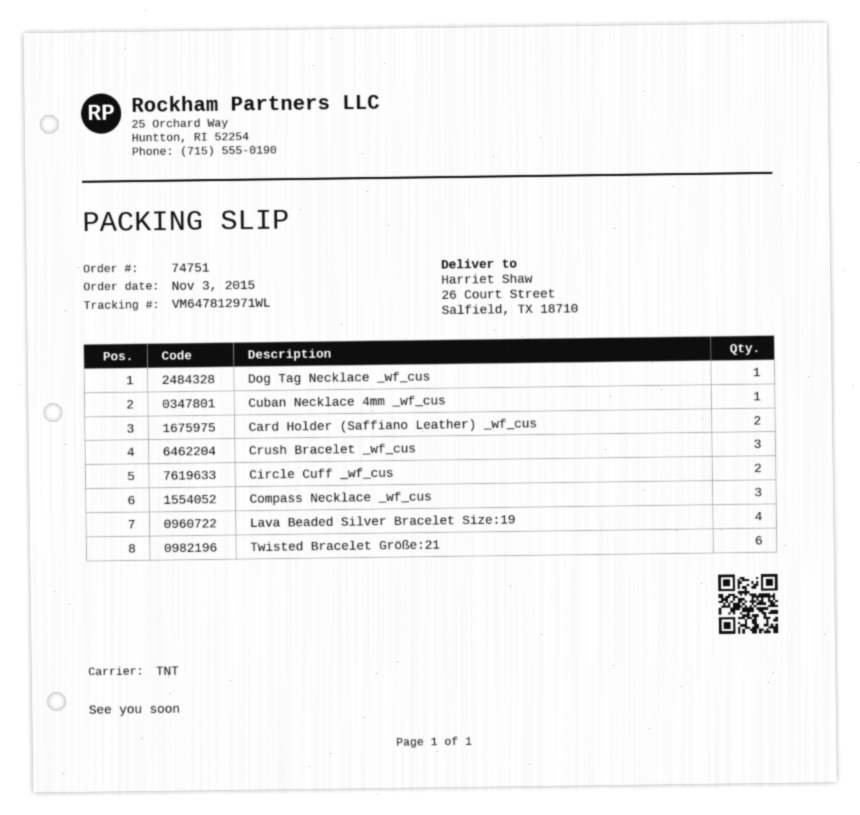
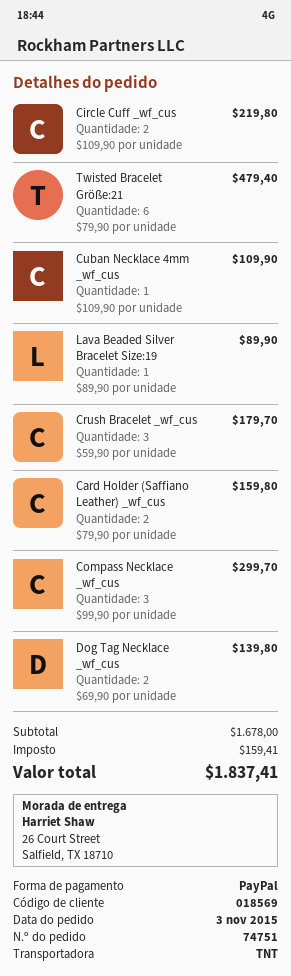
Dog Tag Necklace _wf_cus: 1 -> 2
Lava Beaded Silver Bracelet Size:19: 4 -> 1

